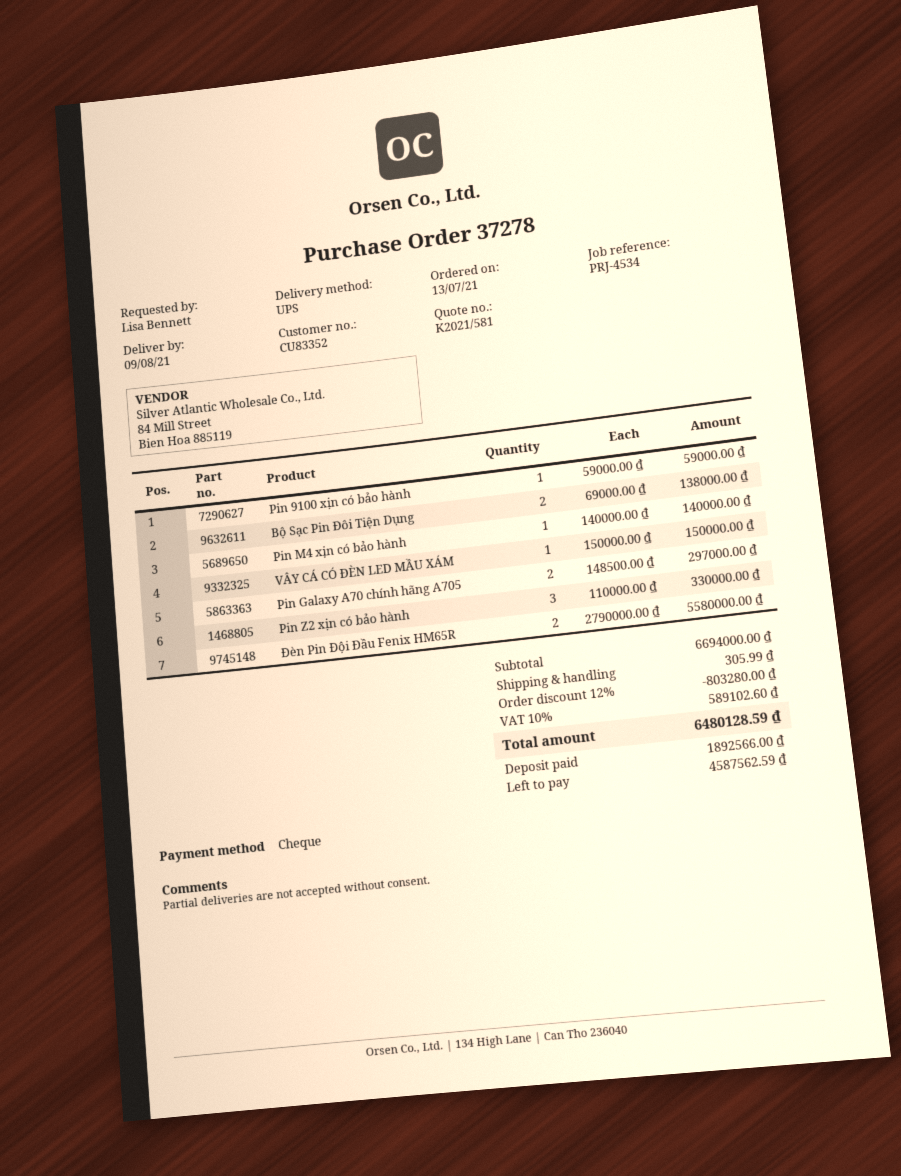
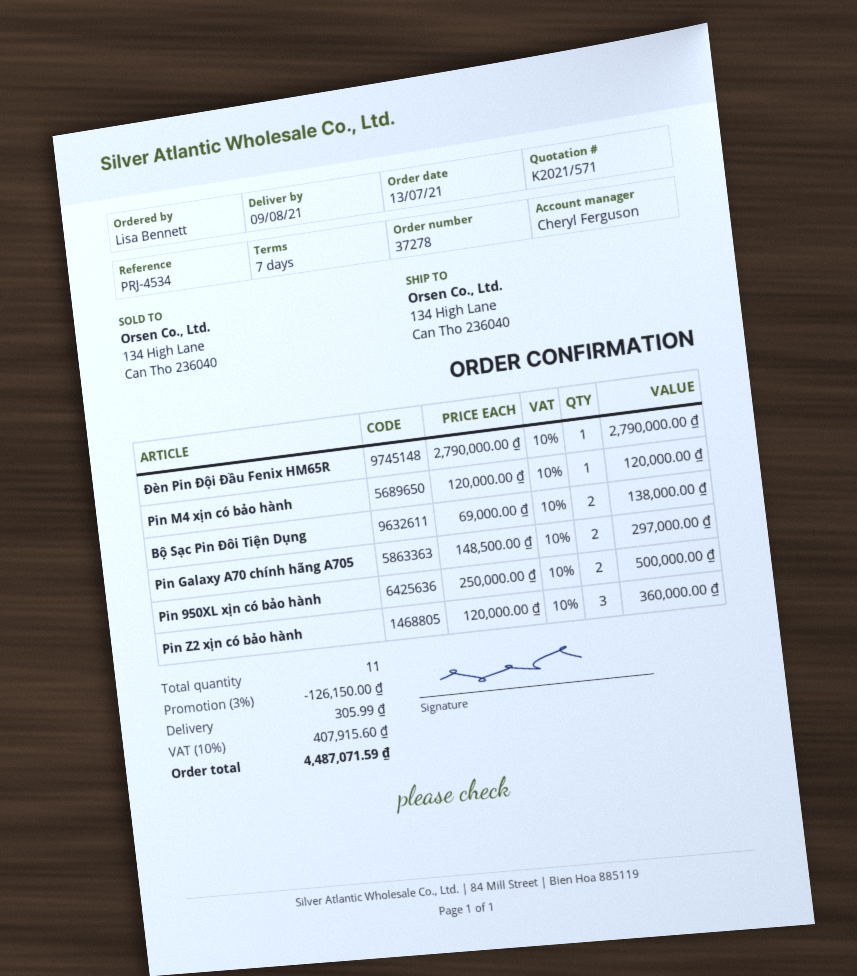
quote number: K2021/581 -> K2021/571
Pin 9100 xịn có bảo hành: 1 x 59000.00 = 59000.00 -> none
Pin M4 xịn có bảo hành: 1 x 140000.00 = 140000.00 -> 1 x 120000.00 = 120000.00
VÂY CÁ CÓ ĐÈN LED MẦU XÁM: 1 x 150000.00 = 150000.00 -> none
Pin Z2 xịn có bảo hành: 3 x 110000.00 = 330000.00 -> 3 x 120000.00 = 360000.00
Đèn Pin Đội Đầu Fenix HM65R: 2 x 2790000.00 = 5580000.00 -> 1 x 2790000.00 = 2790000.00
Pin 950XL xịn có bảo hành: none -> 2 x 250000.00 = 500000.00
discount: 12% = 803280.00 -> 3% = 126150.00
tax: 10% = 589102.60 -> 10% = 407915.60
total: 6480128.59 -> 4487071.59

